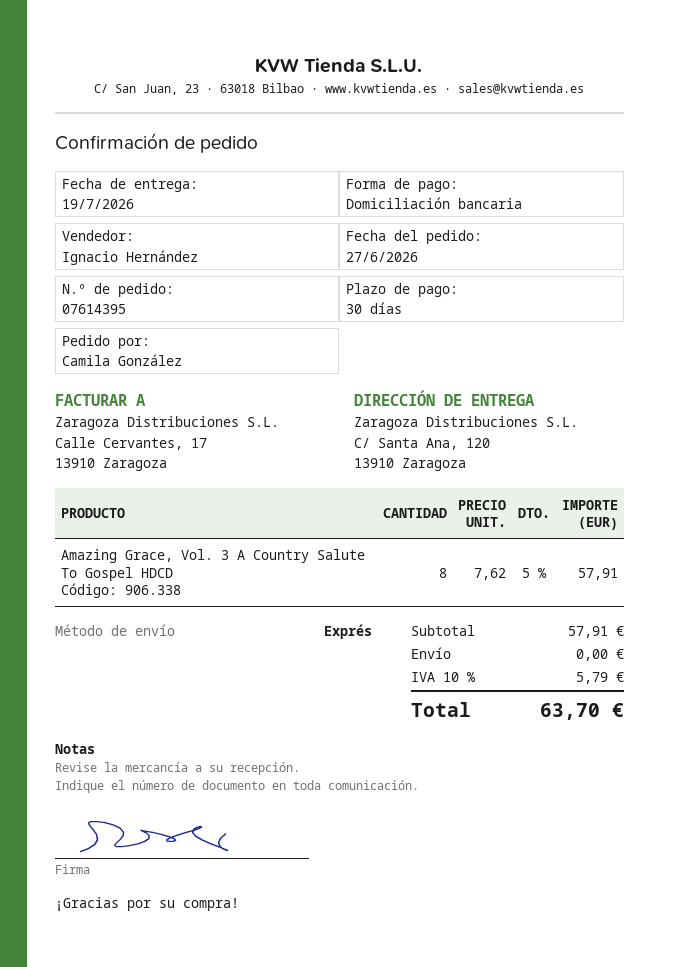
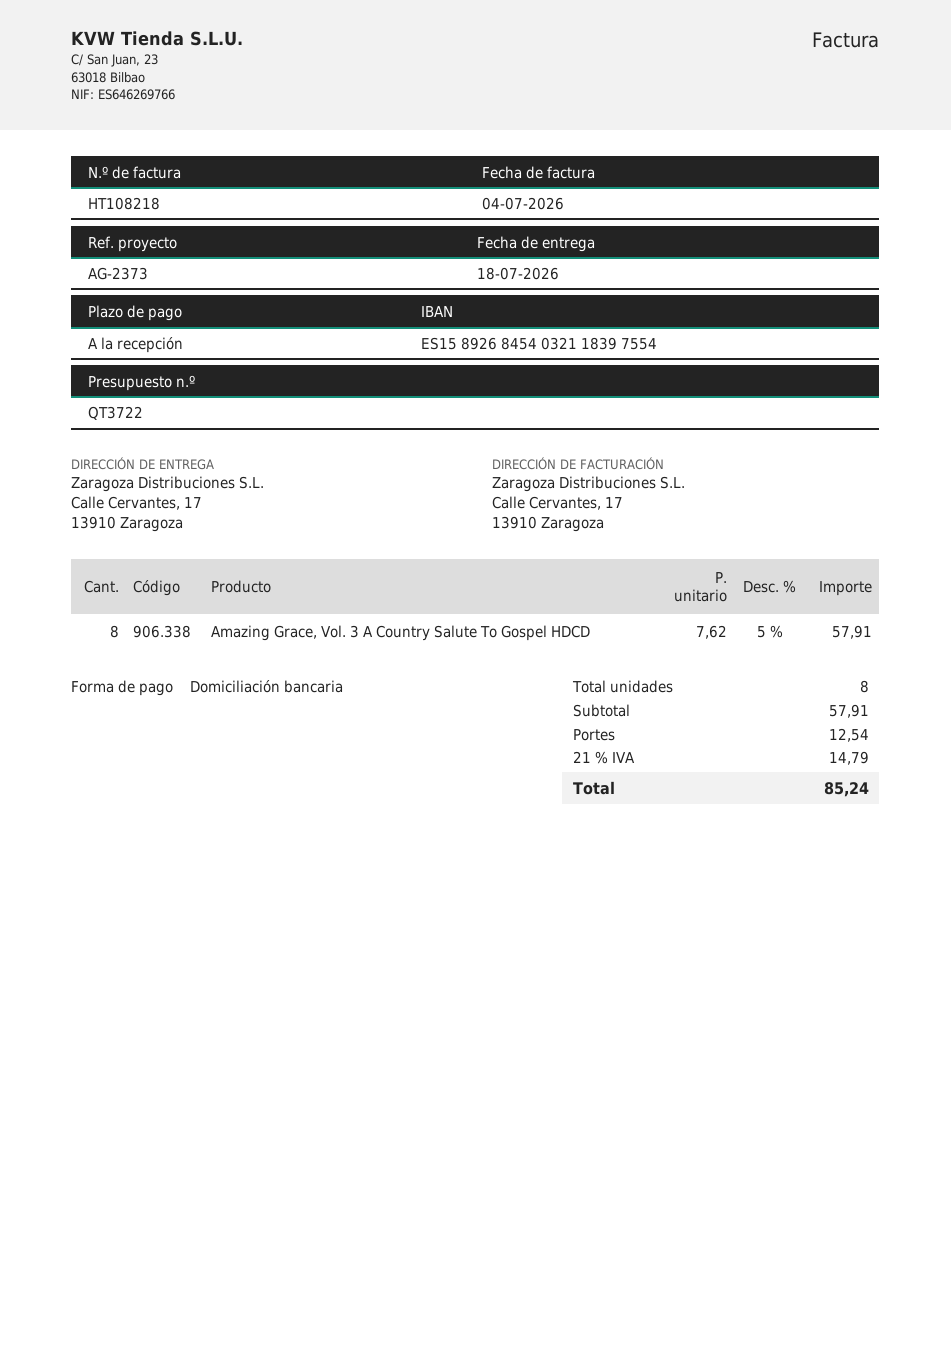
delivery date: 2026-07-19 -> 2026-07-18
payment terms: 30 days -> on receipt
ship to: C/ Santa Ana, 120, 13910 Zaragoza -> Calle Cervantes, 17, 13910 Zaragoza
shipping: 0.00 -> 12.54
tax: 10% = 5.79 -> 21% = 14.79
total: 63.70 -> 85.24

